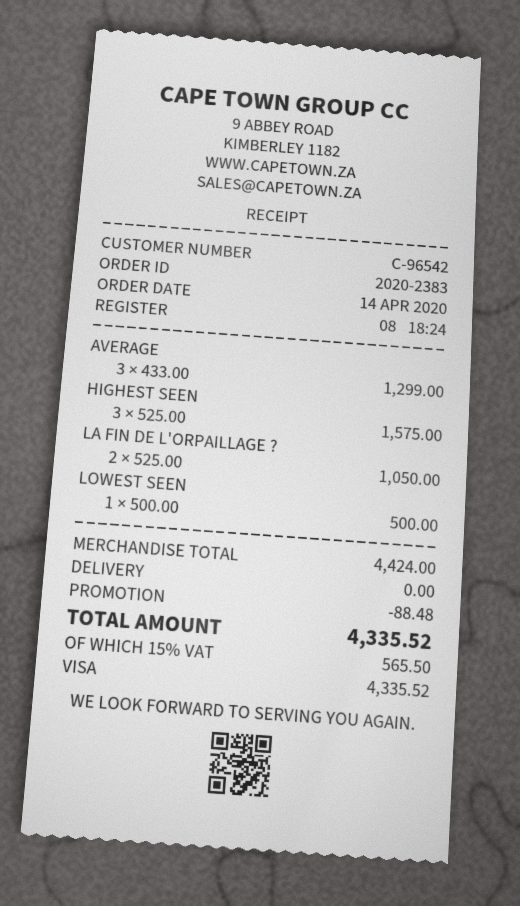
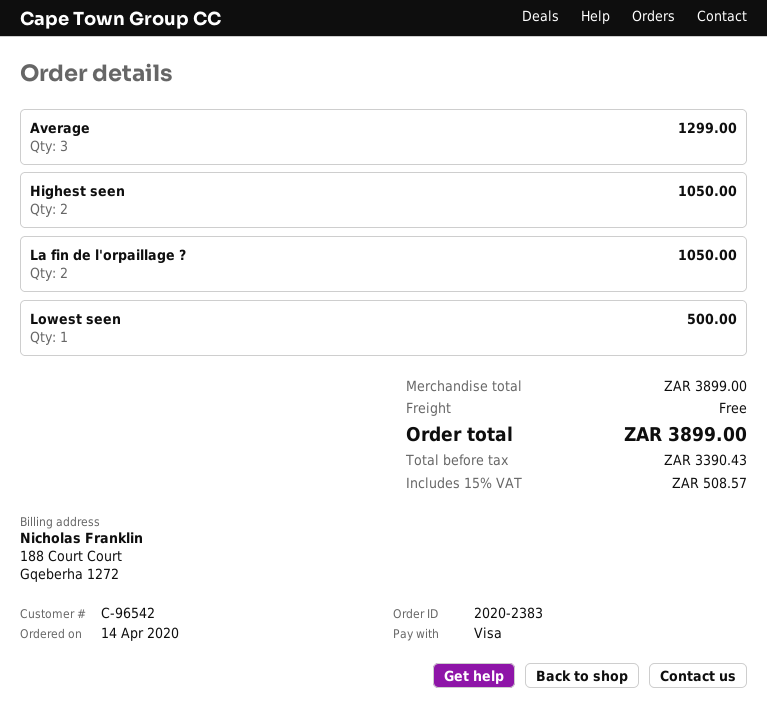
HIGHEST SEEN: 3 for 1575.00 -> 2 for 1050.00
subtotal: 4424.00 -> 3899.00
discount: 88.48 -> none
tax: 15% = 565.50 -> 15% = 508.57
total: 4335.52 -> 3899.00

